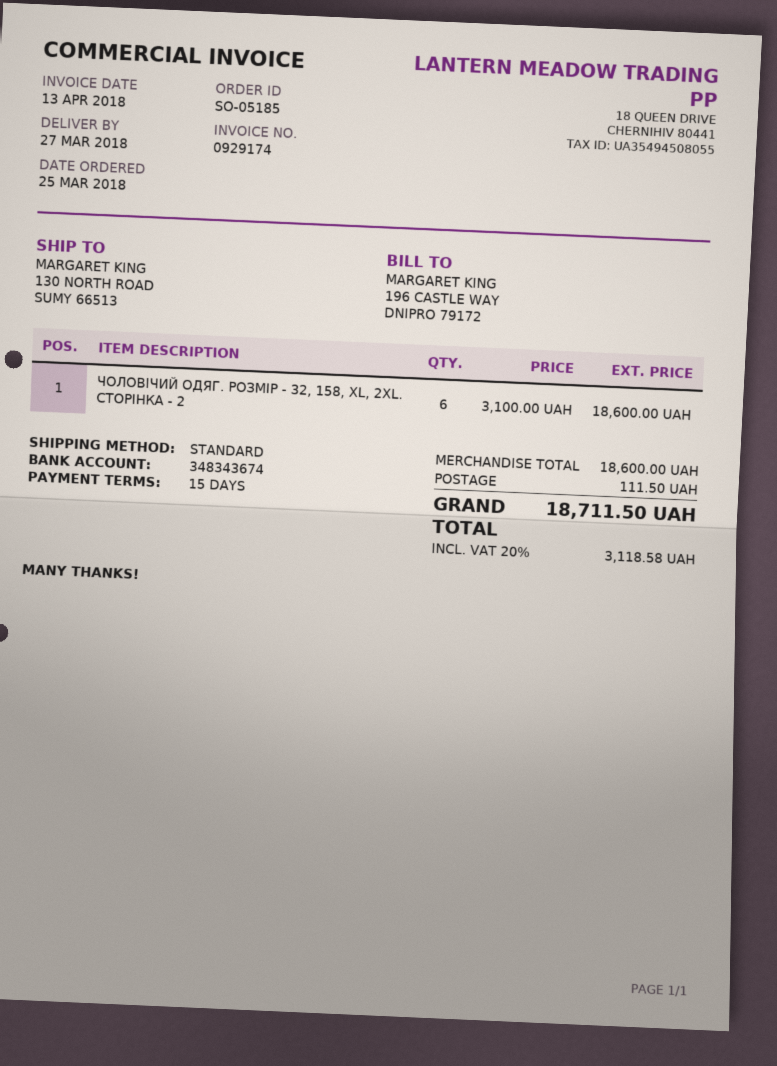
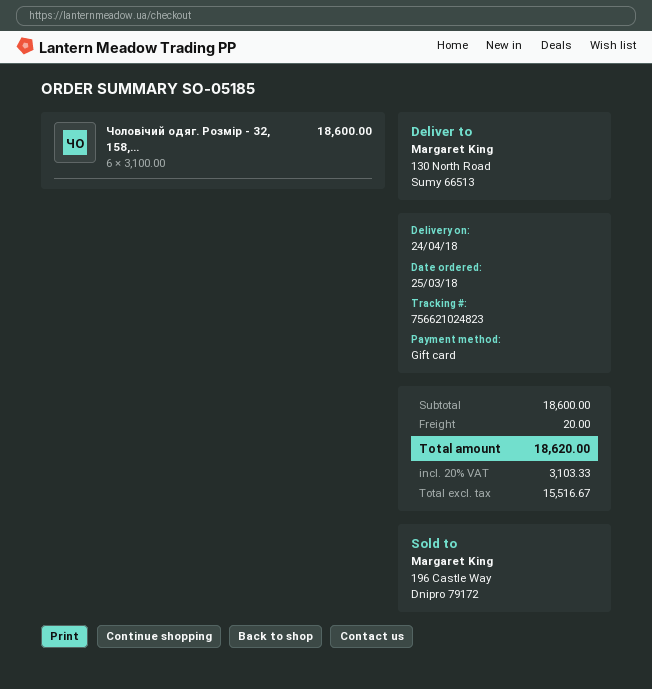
delivery date: 2018-03-27 -> 2018-04-24
shipping: 111.50 -> 20.00
tax: 20% = 3118.58 -> 20% = 3103.33
total: 18711.50 -> 18620.00

